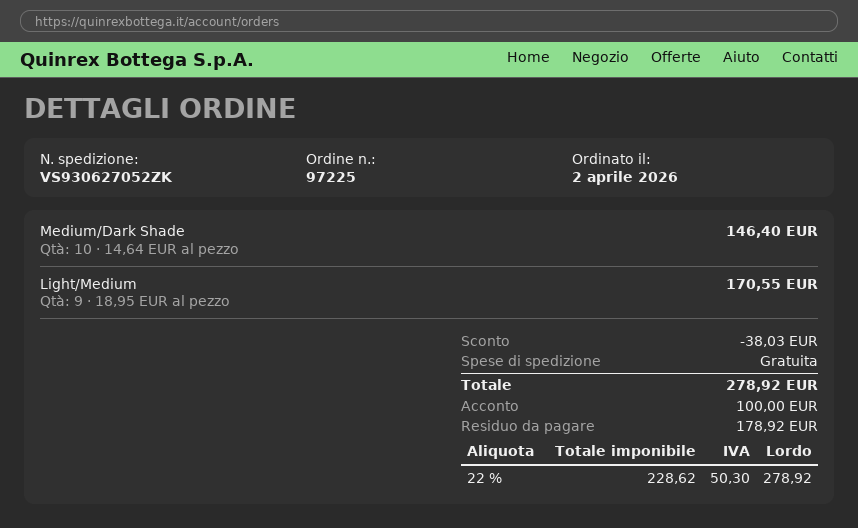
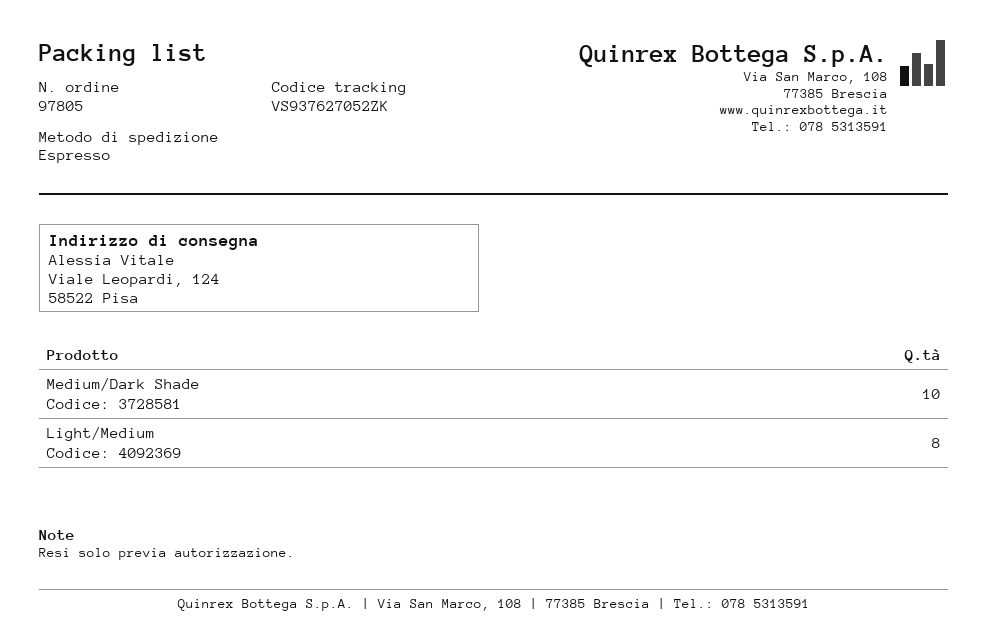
order number: 97225 -> 97805
tracking number: VS930627052ZK -> VS937627052ZK
Light/Medium: 9 -> 8

